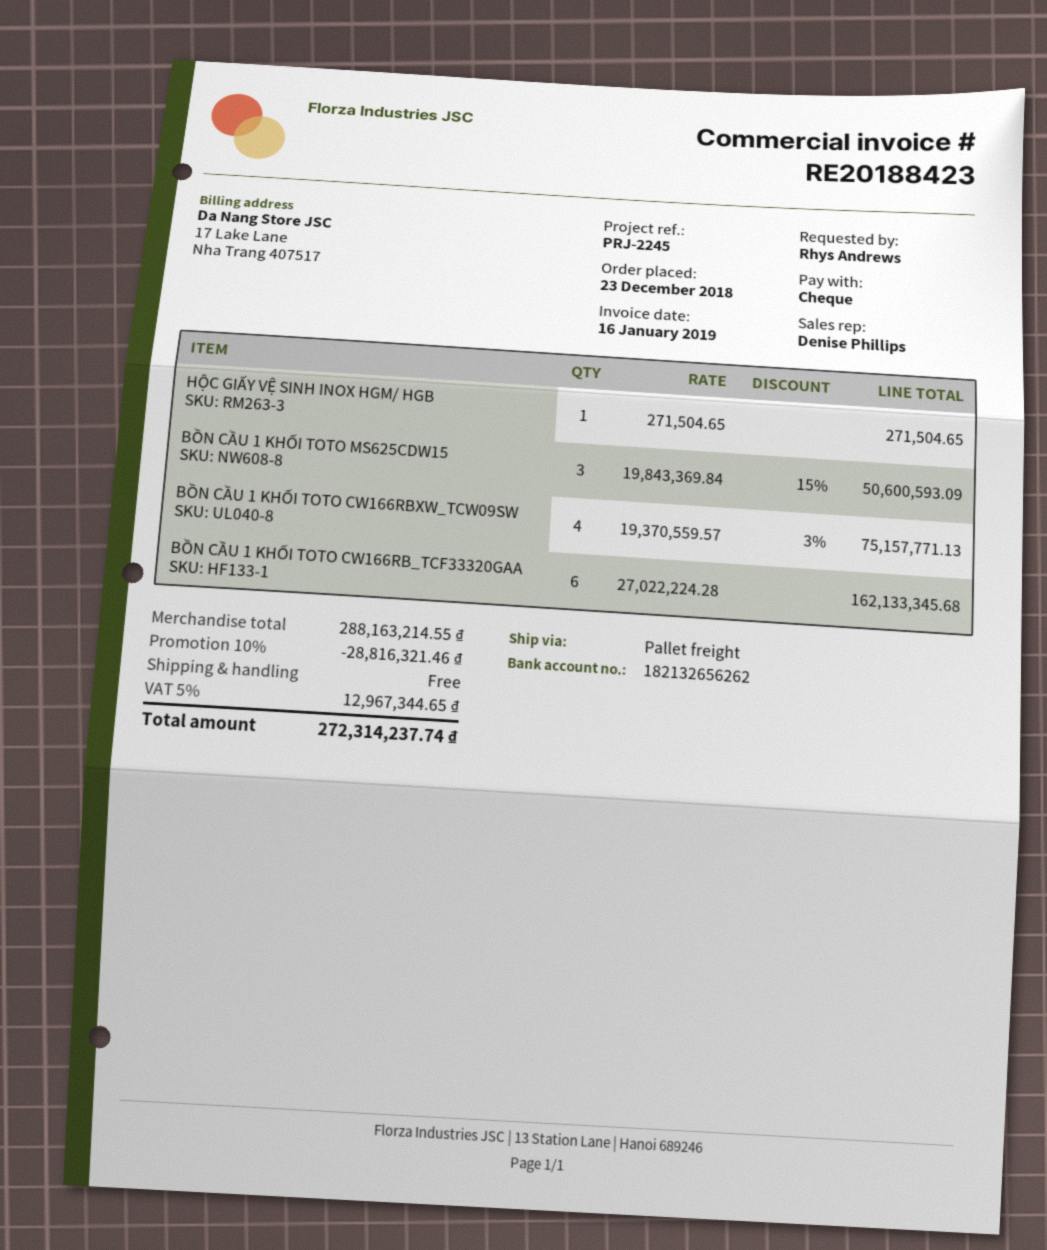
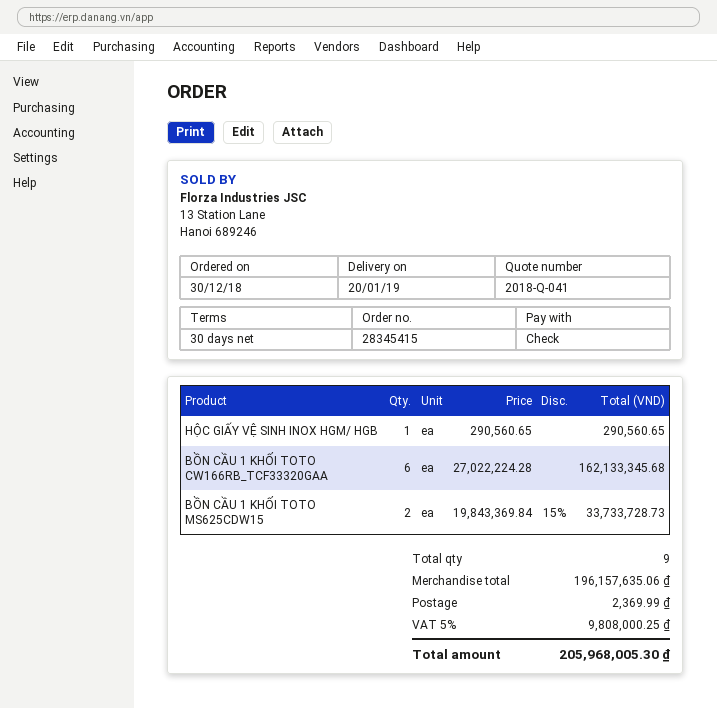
order date: 2018-12-23 -> 2018-12-30
HỘC GIẤY VỆ SINH INOX HGM/ HGB: 1 x 271504.65 = 271504.65 -> 1 x 290560.65 = 290560.65
BỒN CẦU 1 KHỐI TOTO MS625CDW15: 3 x 19843369.84 - 15% = 50600593.09 -> 2 x 19843369.84 - 15% = 33733728.73
BỒN CẦU 1 KHỐI TOTO CW166RBXW_TCW09SW: 4 x 19370559.57 - 3% = 75157771.13 -> none
subtotal: 288163214.55 -> 196157635.06
discount: 10% = 28816321.46 -> none
shipping: 0.00 -> 2369.99
tax: 5% = 12967344.65 -> 5% = 9808000.25
total: 272314237.74 -> 205968005.30

